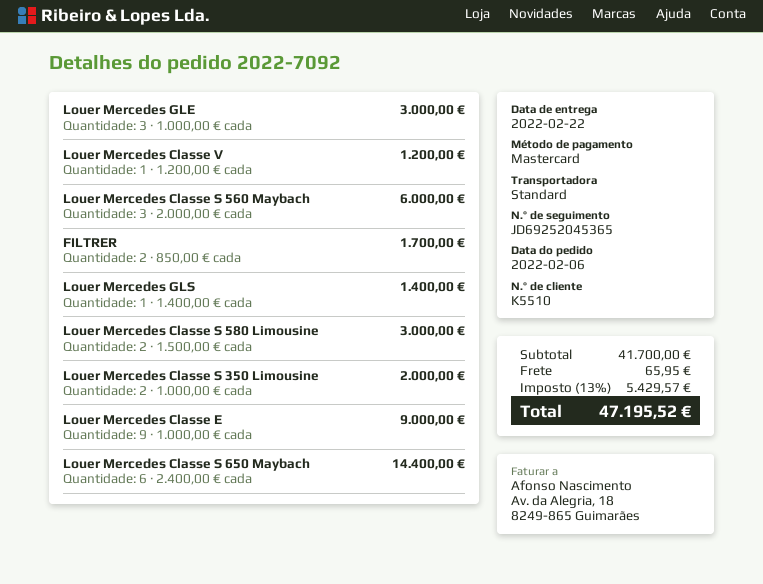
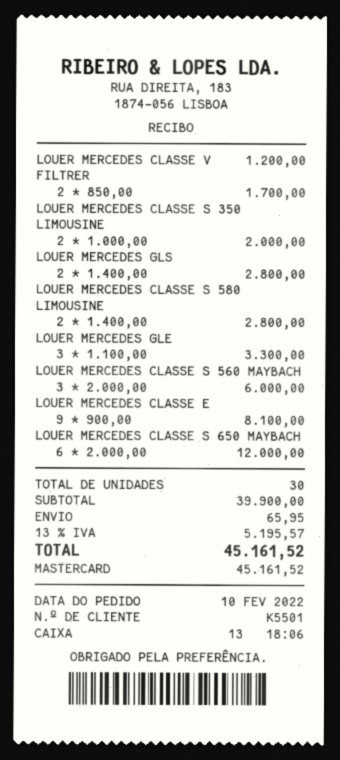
order date: 2022-02-06 -> 2022-02-10
customer number: K5510 -> K5501
Louer Mercedes GLE: 3 x 1000.00 = 3000.00 -> 3 x 1100.00 = 3300.00
Louer Mercedes GLS: 1 x 1400.00 = 1400.00 -> 2 x 1400.00 = 2800.00
Louer Mercedes Classe S 580 Limousine: 2 x 1500.00 = 3000.00 -> 2 x 1400.00 = 2800.00
Louer Mercedes Classe E: 9 x 1000.00 = 9000.00 -> 9 x 900.00 = 8100.00
Louer Mercedes Classe S 650 Maybach: 6 x 2400.00 = 14400.00 -> 6 x 2000.00 = 12000.00
subtotal: 41700.00 -> 39900.00
tax: 13% = 5429.57 -> 13% = 5195.57
total: 47195.52 -> 45161.52

